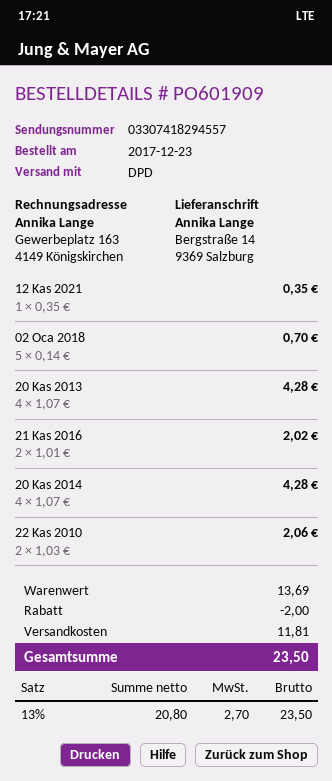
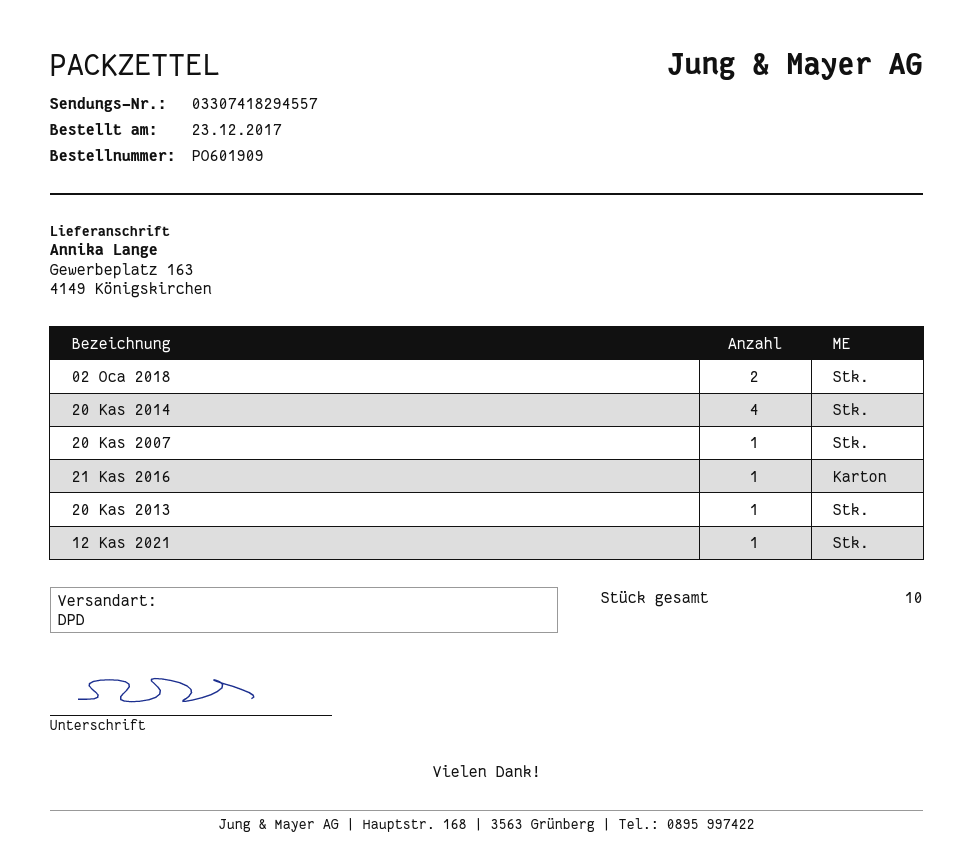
ship to: Bergstraße 14, 9369 Salzburg -> Gewerbeplatz 163, 4149 Königskirchen
02 Oca 2018: 5 -> 2
20 Kas 2013: 4 -> 1
21 Kas 2016: 2 -> 1
22 Kas 2010: 2 -> none
20 Kas 2007: none -> 1

